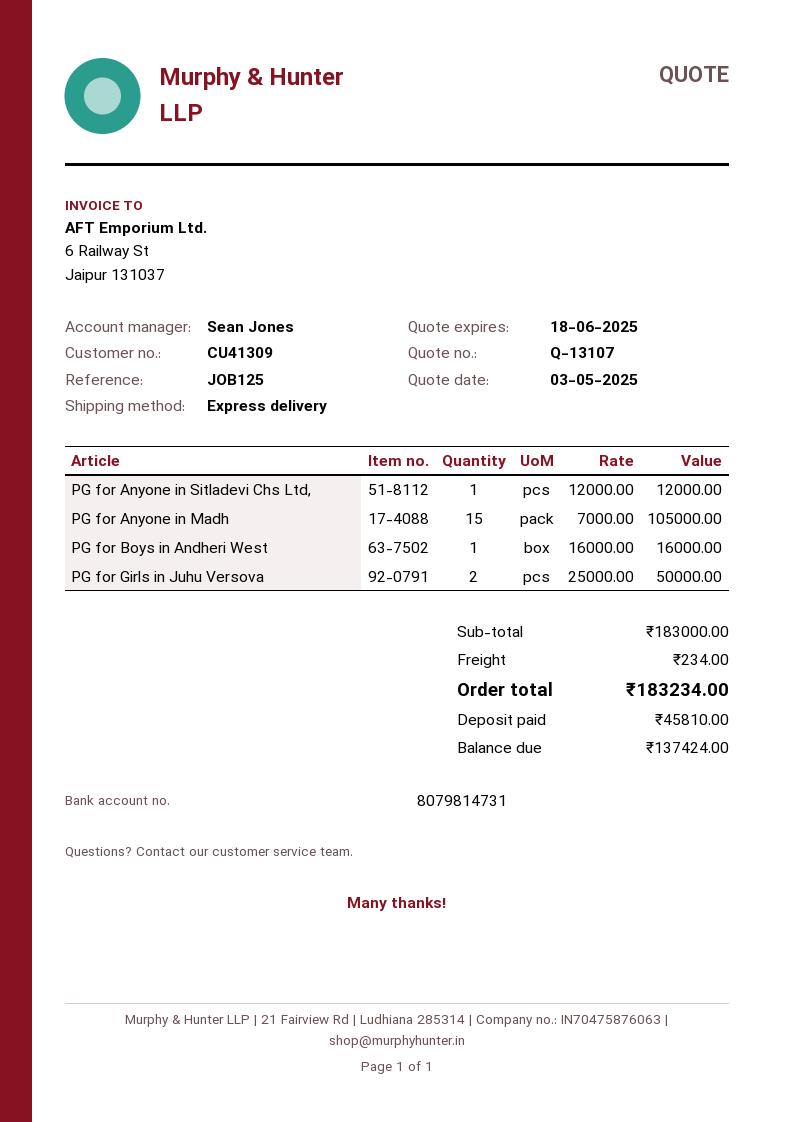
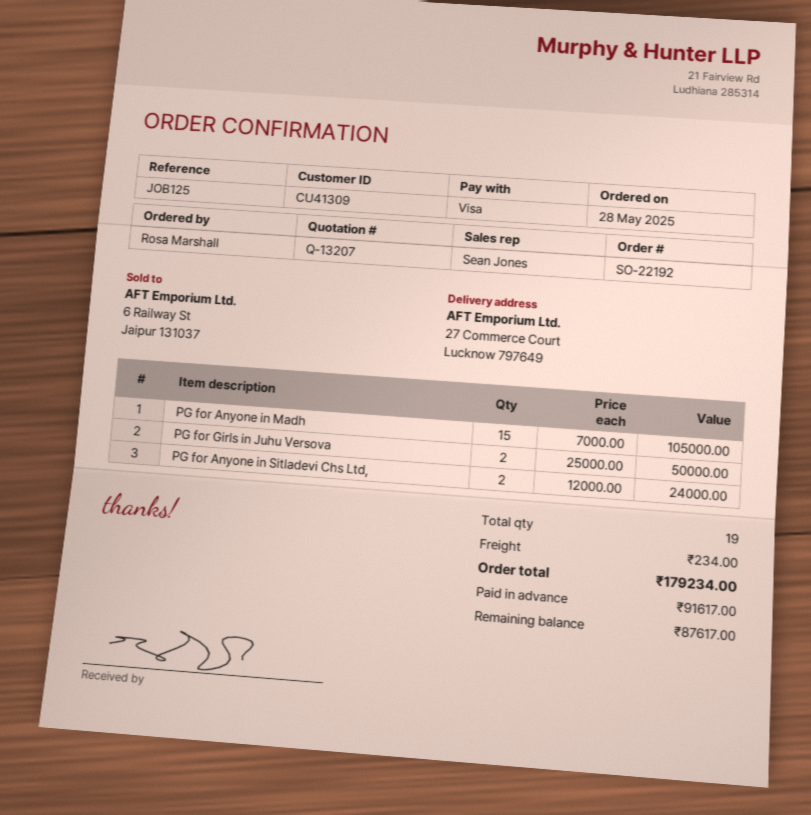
quote number: Q-13107 -> Q-13207
PG for Anyone in Sitladevi Chs Ltd,: 1 x 12000.00 = 12000.00 -> 2 x 12000.00 = 24000.00
PG for Boys in Andheri West: 1 x 16000.00 = 16000.00 -> none
total: 183234.00 -> 179234.00
deposit: 45810.00 -> 91617.00
balance: 137424.00 -> 87617.00

